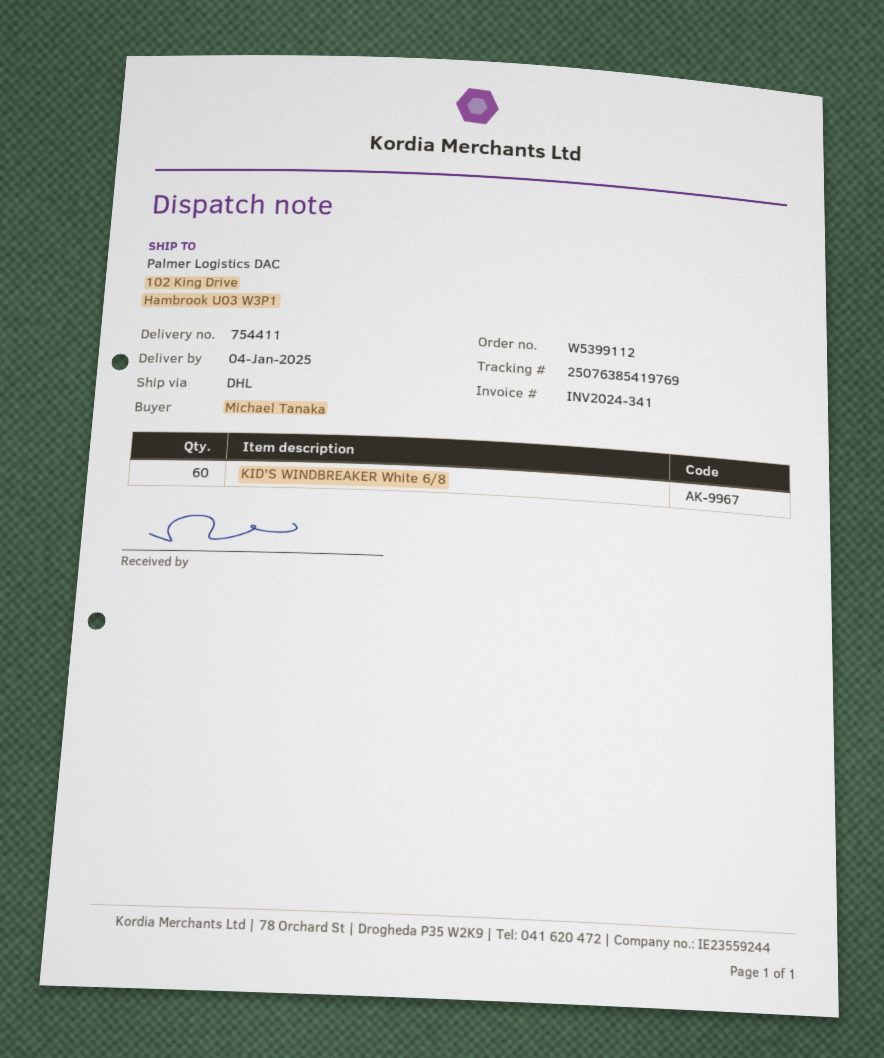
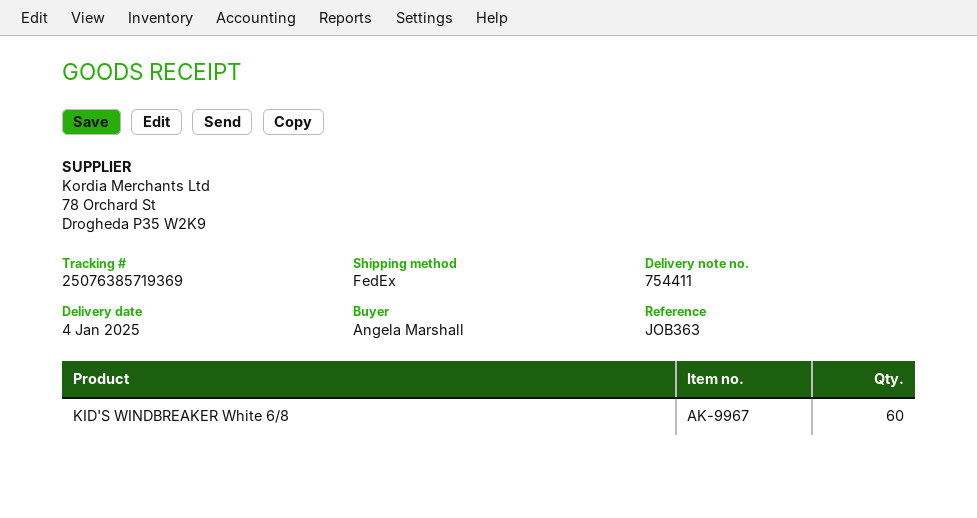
ordered by: Michael Tanaka -> Angela Marshall
shipping method: DHL -> FedEx
tracking number: 25076385419769 -> 25076385719369

